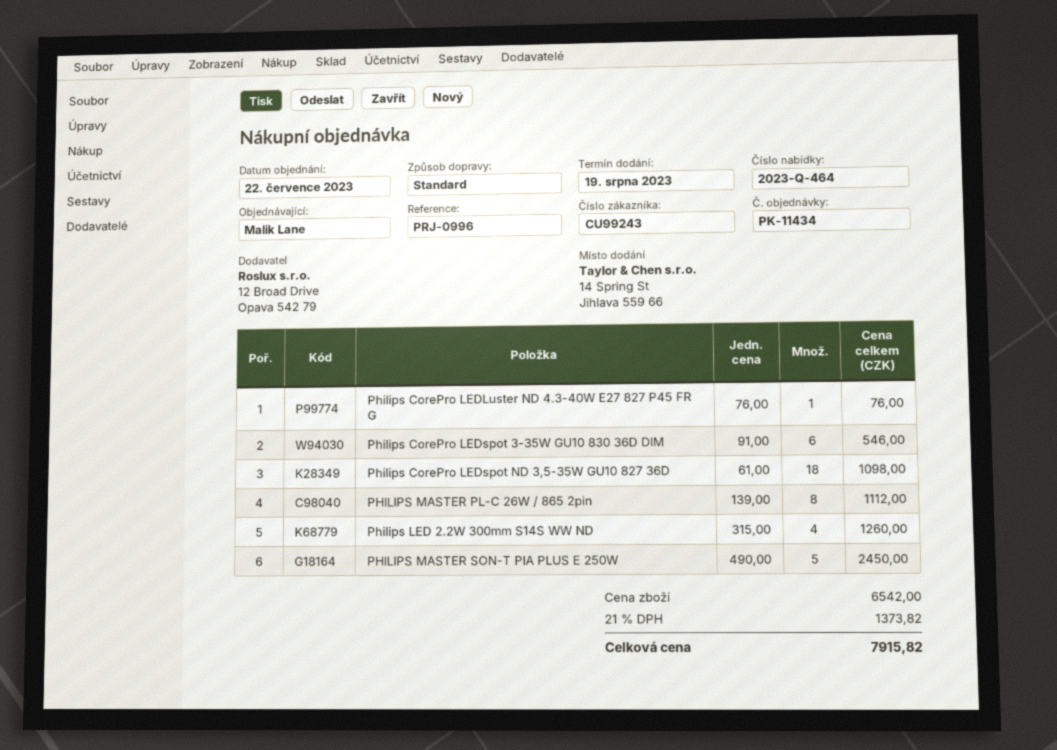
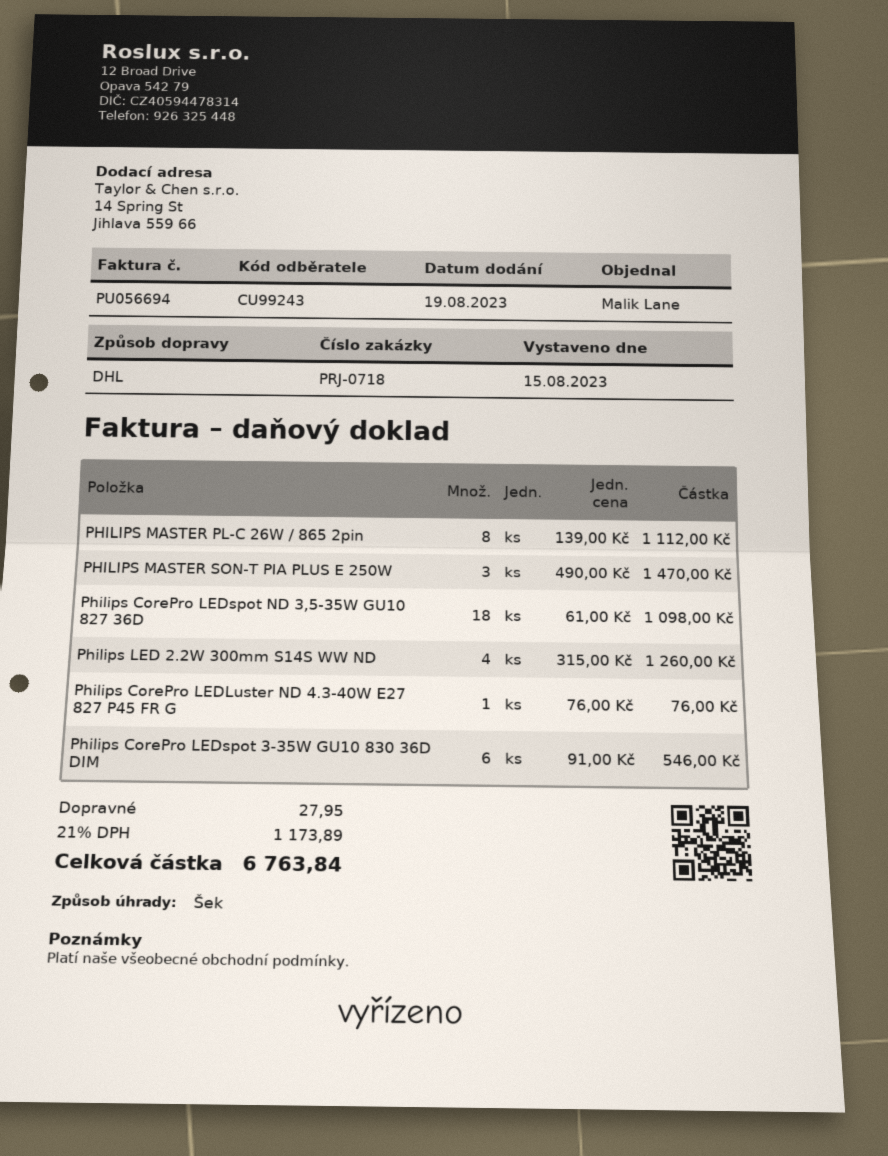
reference: PRJ-0996 -> PRJ-0718
shipping method: standard -> DHL
PHILIPS MASTER SON-T PIA PLUS E 250W: 5 x 490.00 = 2450.00 -> 3 x 490.00 = 1470.00
shipping: none -> 27.95
tax: 21% = 1373.82 -> 21% = 1173.89
total: 7915.82 -> 6763.84

